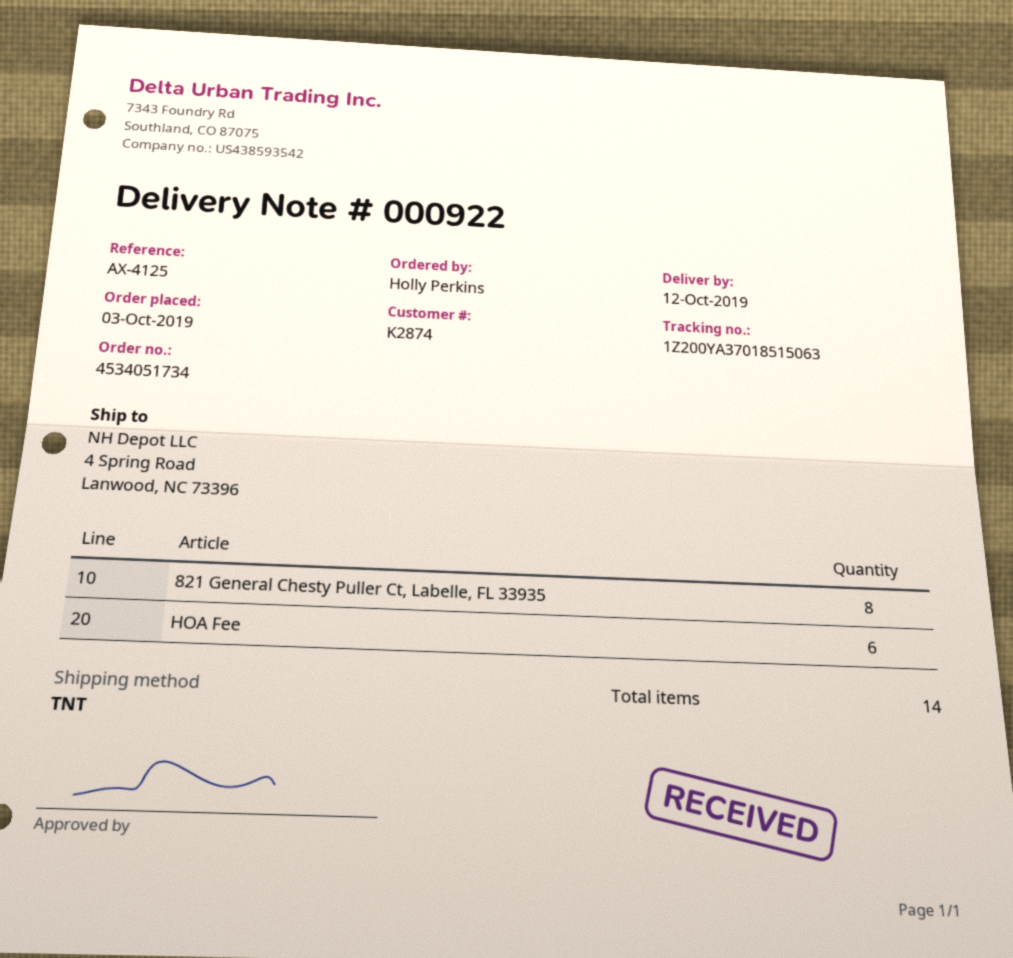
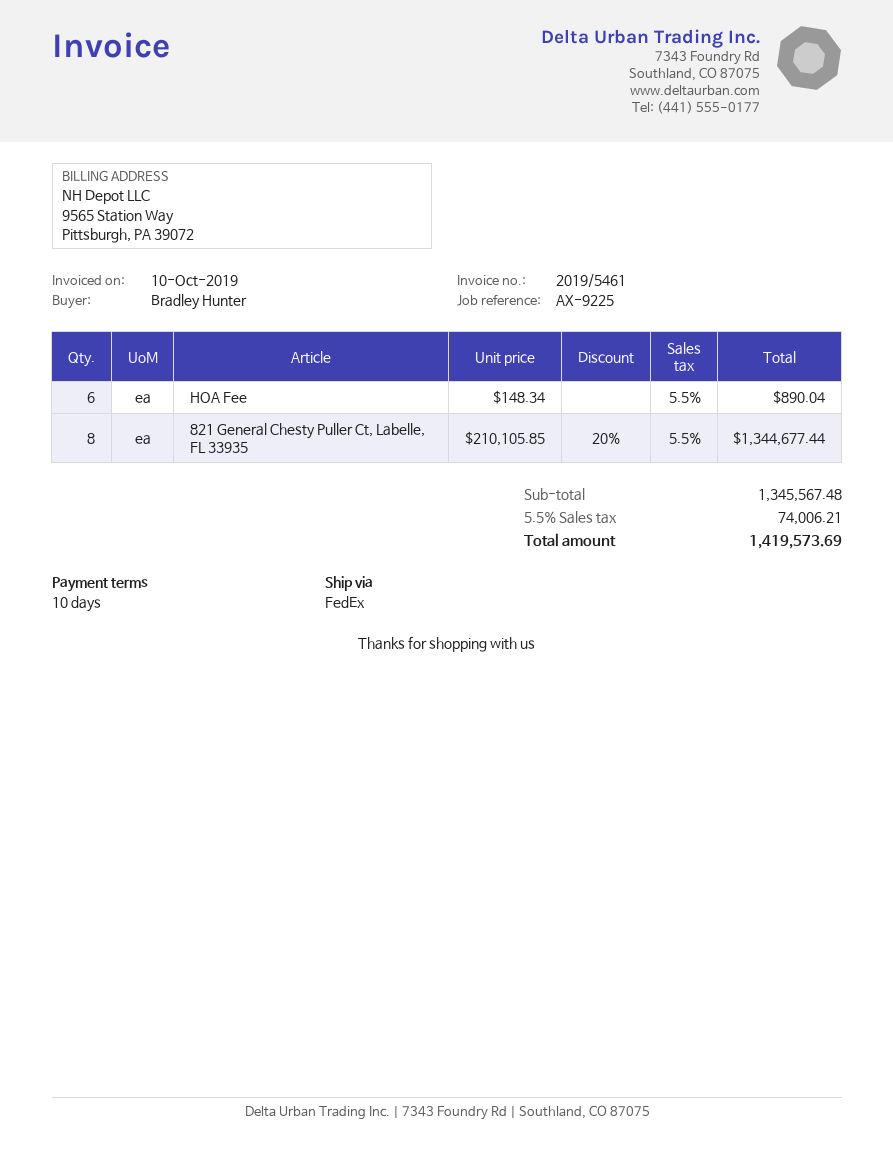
reference: AX-4125 -> AX-9225
ordered by: Holly Perkins -> Bradley Hunter
shipping method: TNT -> FedEx

